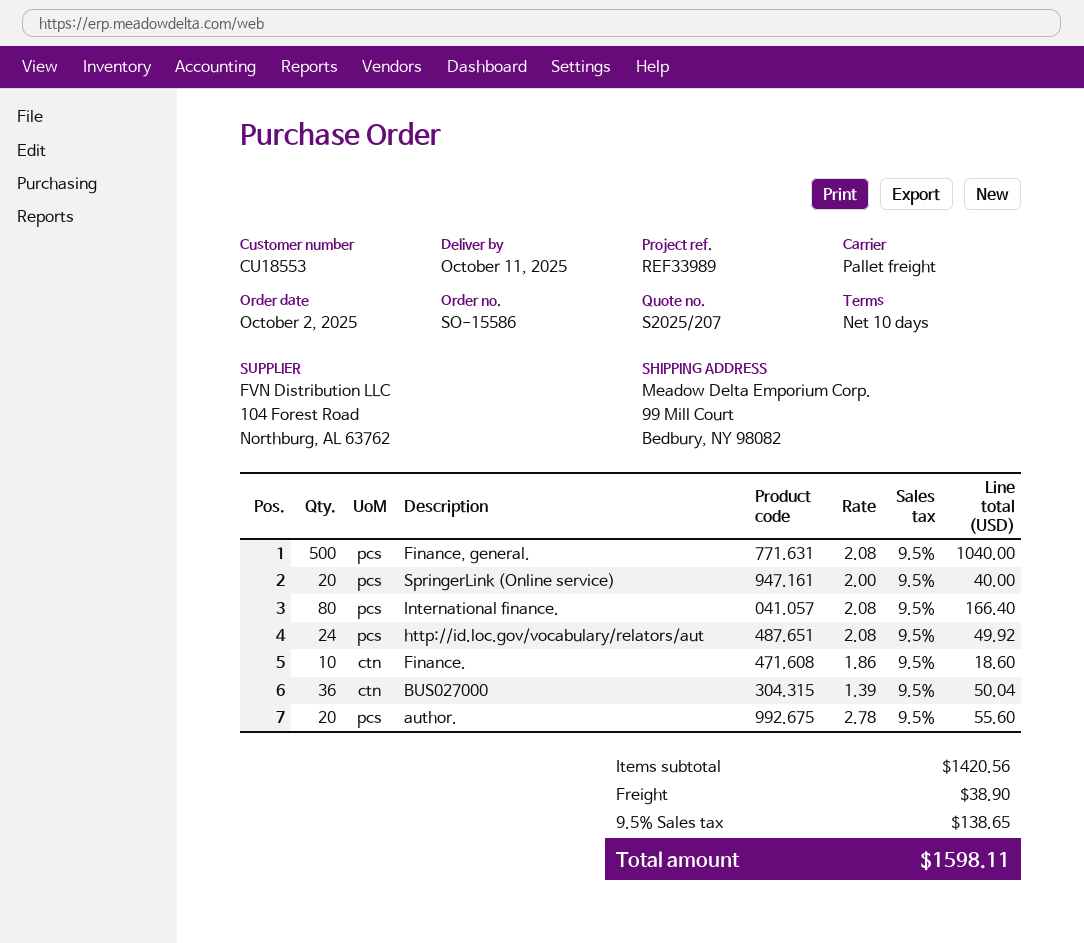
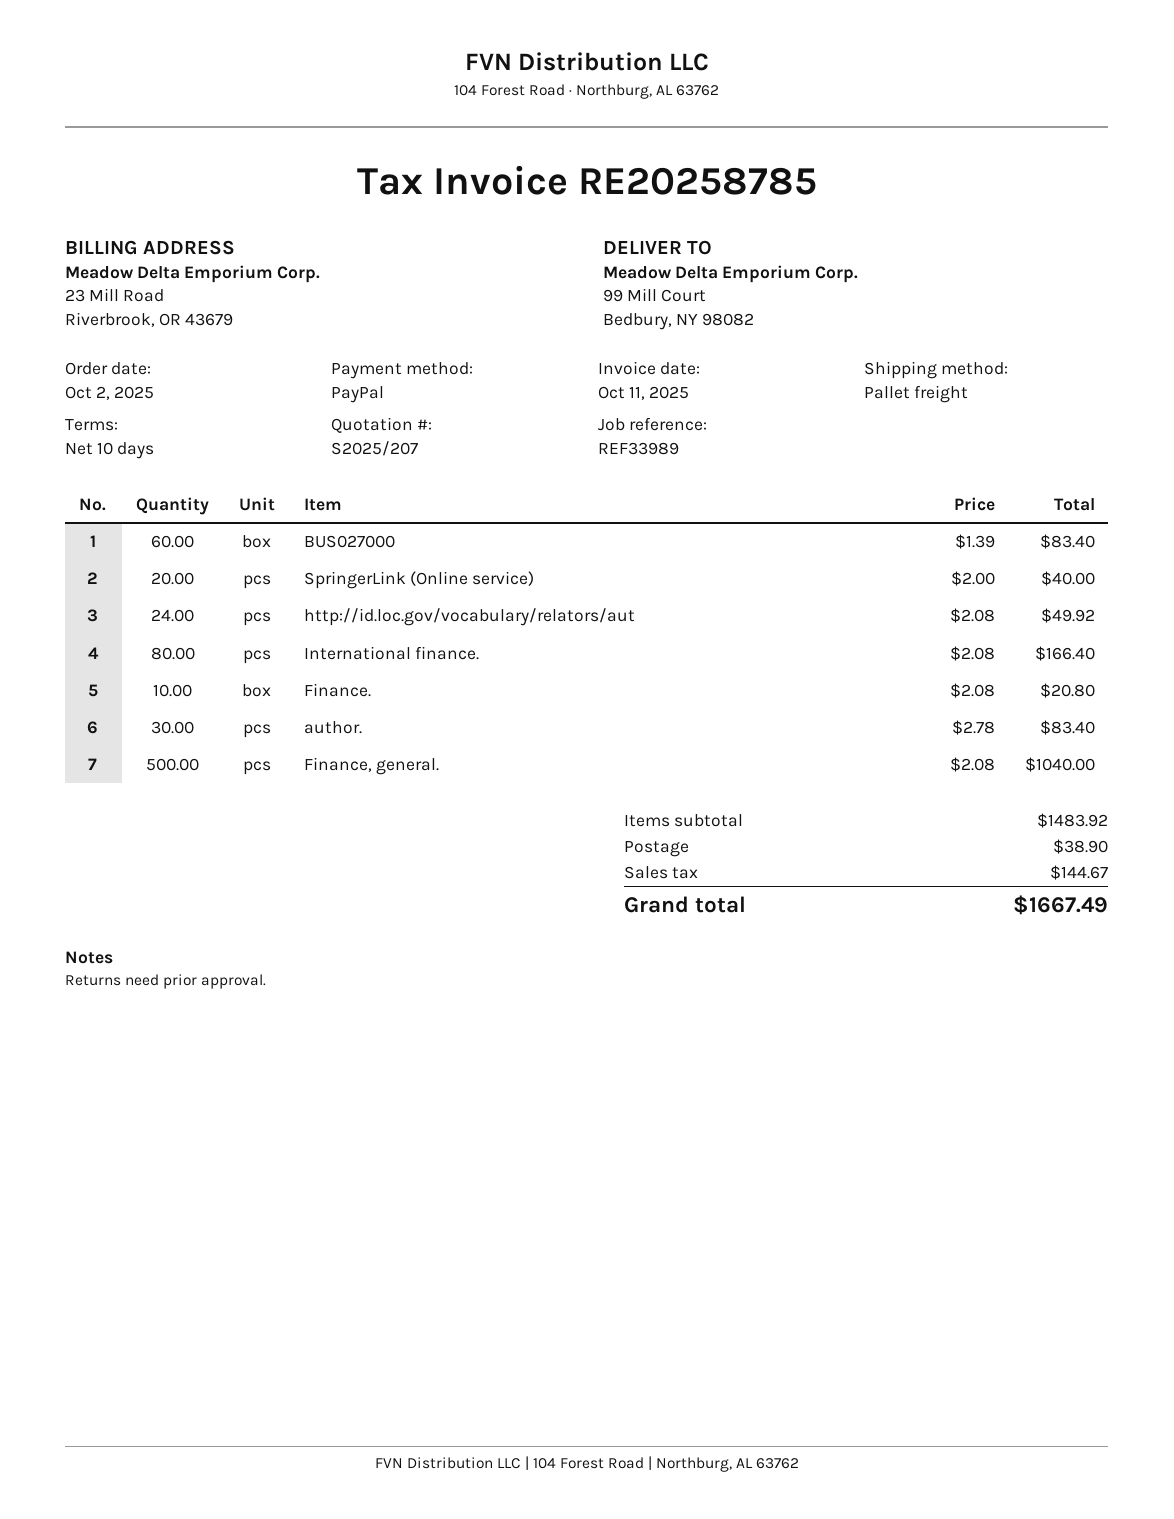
Finance.: 10 x 1.86 = 18.60 -> 10 x 2.08 = 20.80
BUS027000: 36 x 1.39 = 50.04 -> 60 x 1.39 = 83.40
author.: 20 x 2.78 = 55.60 -> 30 x 2.78 = 83.40
subtotal: 1420.56 -> 1483.92
tax: 138.65 -> 144.67
total: 1598.11 -> 1667.49

